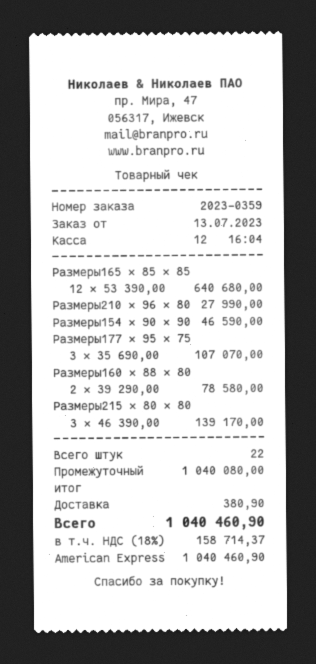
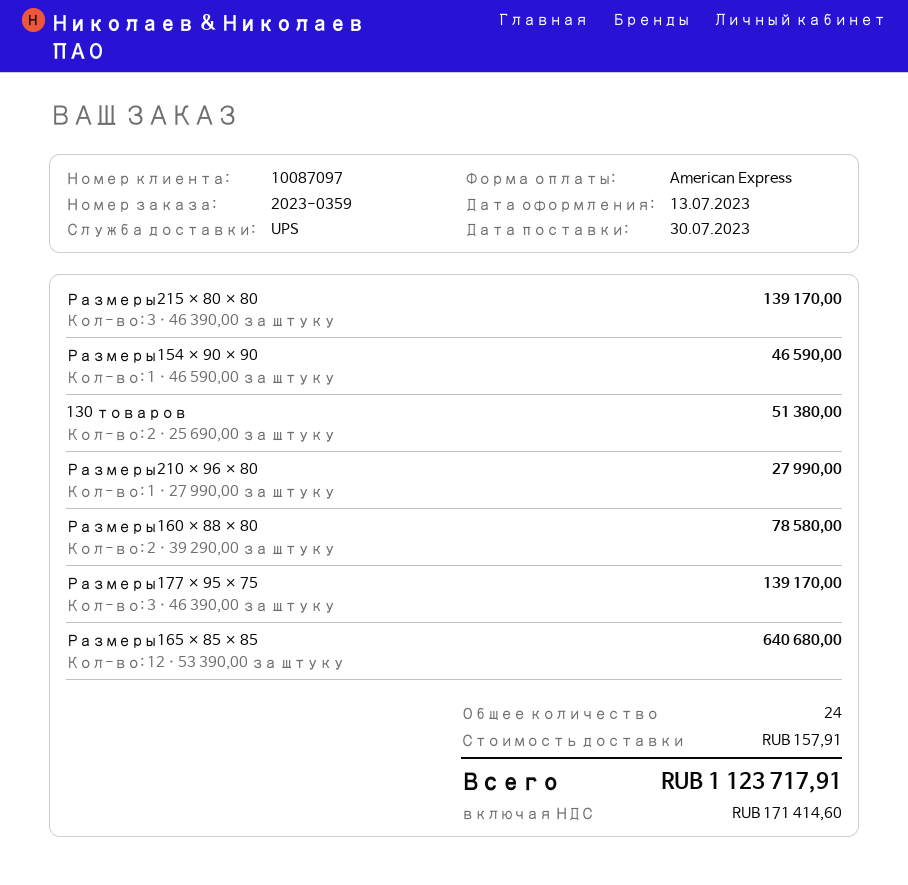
Размеры177 × 95 × 75: 3 x 35690.00 = 107070.00 -> 3 x 46390.00 = 139170.00
130 товаров: none -> 2 x 25690.00 = 51380.00
total quantity: 22 -> 24
shipping: 380.90 -> 157.91
tax: 158714.37 -> 171414.60
total: 1040460.90 -> 1123717.91

